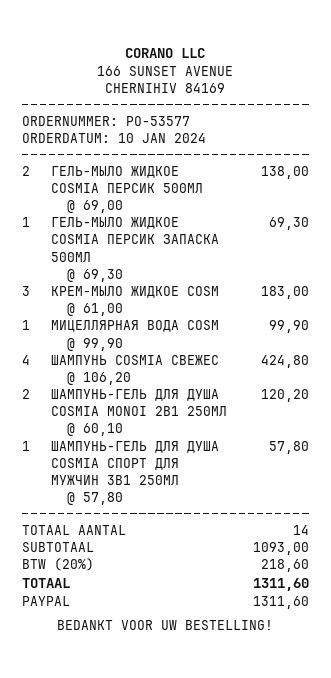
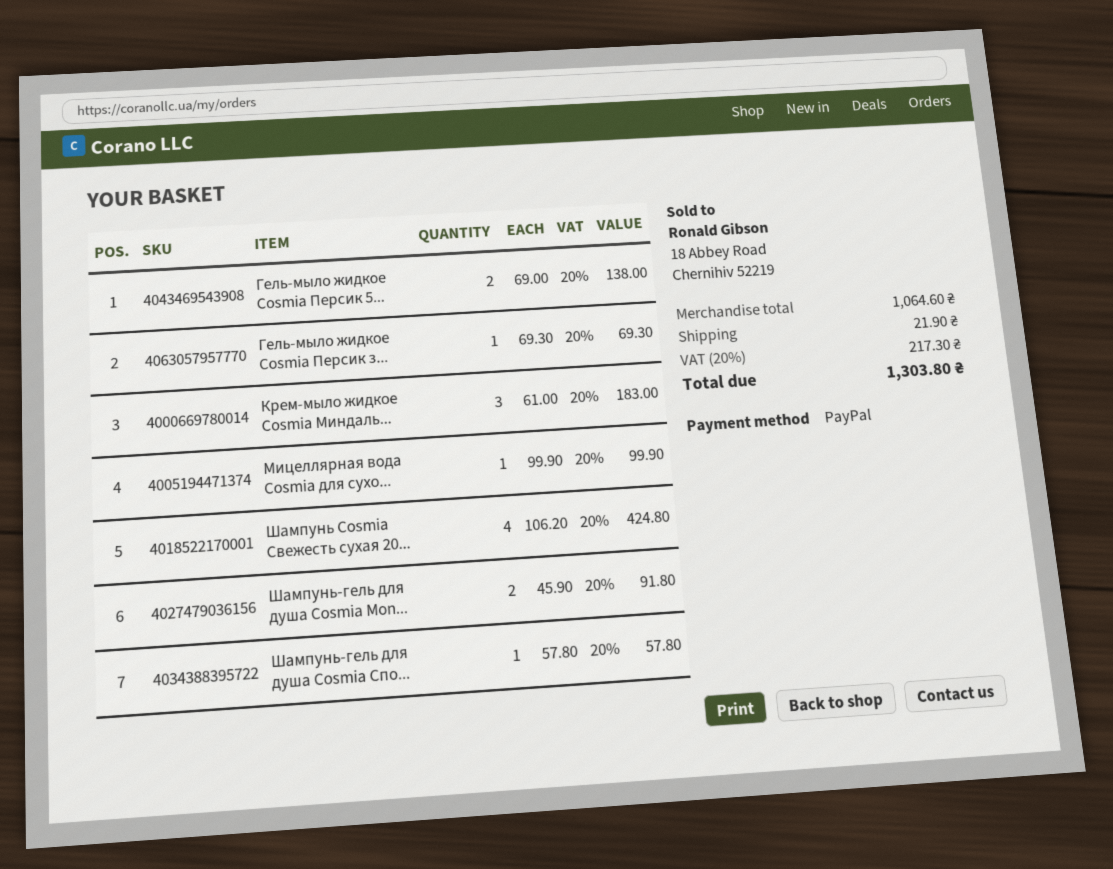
ШАМПУНЬ-ГЕЛЬ ДЛЯ ДУША COSMIA МONOI 2В1 250МЛ: 2 x 60.10 = 120.20 -> 2 x 45.90 = 91.80
subtotal: 1093.00 -> 1064.60
shipping: none -> 21.90
tax: 20% = 218.60 -> 20% = 217.30
total: 1311.60 -> 1303.80

